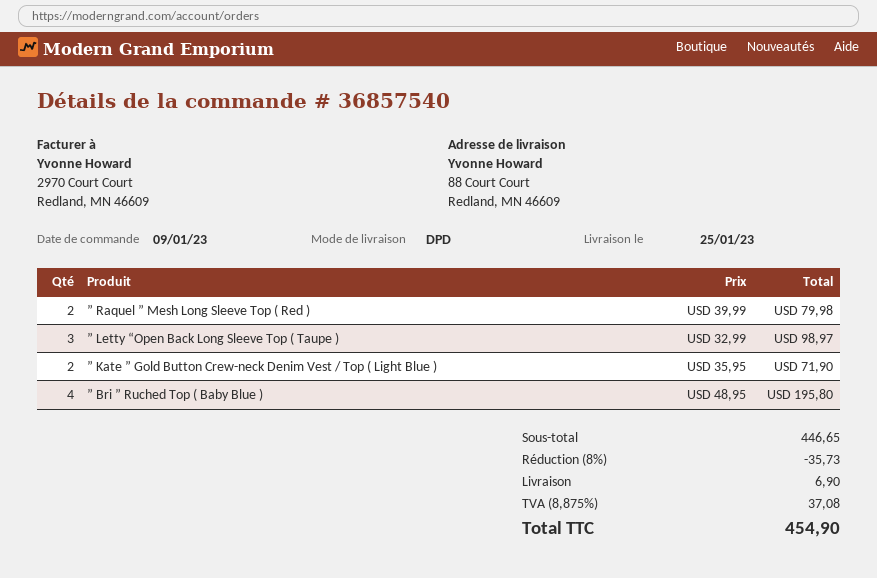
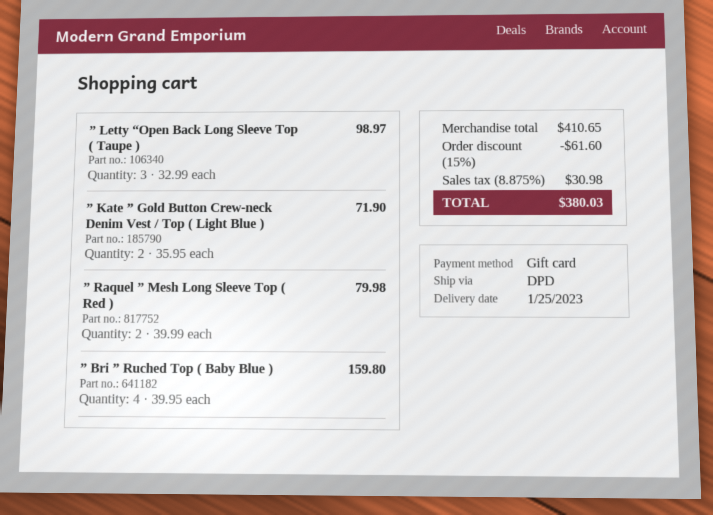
” Bri ” Ruched Top ( Baby Blue ): 4 x 48.95 = 195.80 -> 4 x 39.95 = 159.80
subtotal: 446.65 -> 410.65
discount: 8% = 35.73 -> 15% = 61.60
shipping: 6.90 -> none
tax: 8.875% = 37.08 -> 8.875% = 30.98
total: 454.90 -> 380.03

